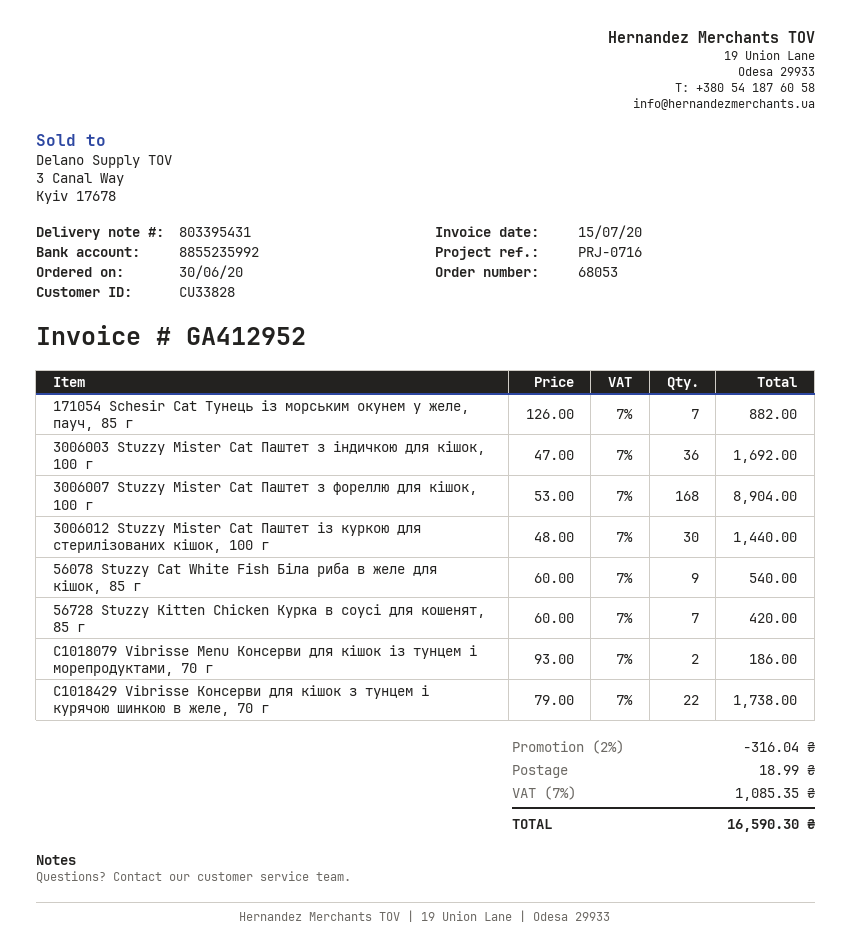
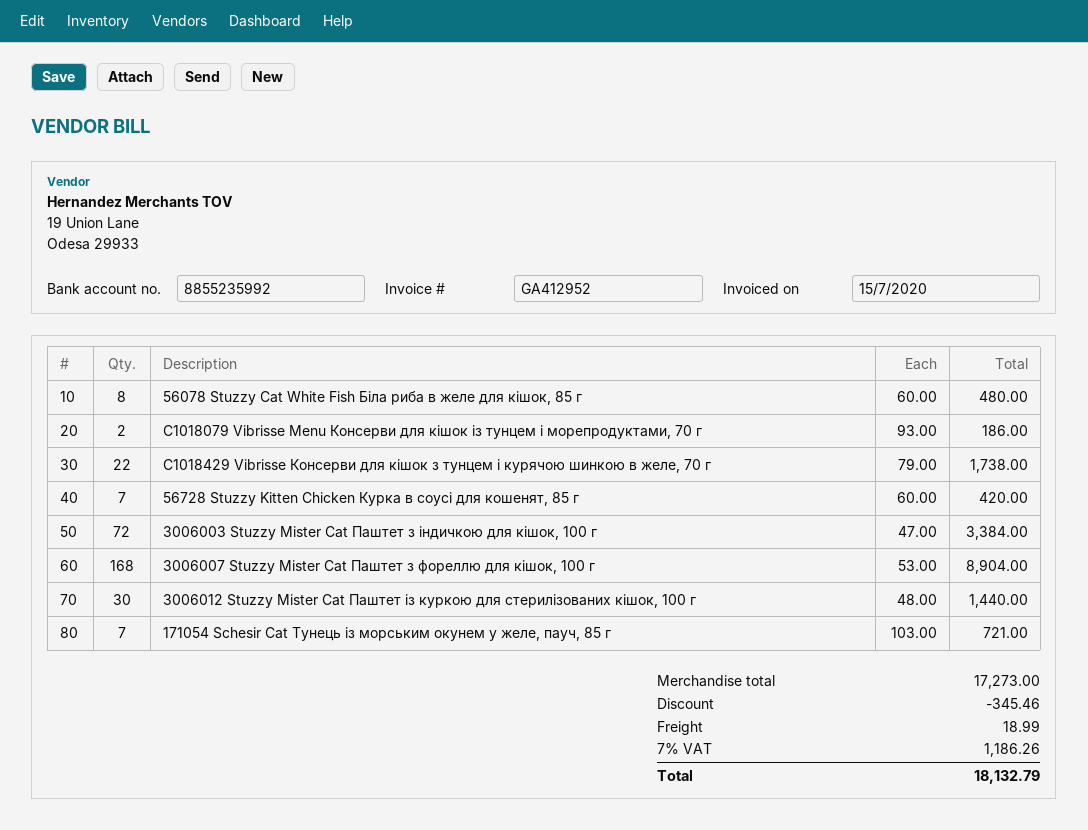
171054 Schesir Cat Tунець із морським окунем у желе, пауч, 85 г: 7 x 126.00 = 882.00 -> 7 x 103.00 = 721.00
3006003 Stuzzy Mister Cat Паштет з індичкою для кішок, 100 г: 36 x 47.00 = 1692.00 -> 72 x 47.00 = 3384.00
56078 Stuzzy Cat White Fish Біла риба в желе для кішок, 85 г: 9 x 60.00 = 540.00 -> 8 x 60.00 = 480.00
discount: 316.04 -> 345.46
tax: 7% = 1085.35 -> 7% = 1186.26
total: 16590.30 -> 18132.79

